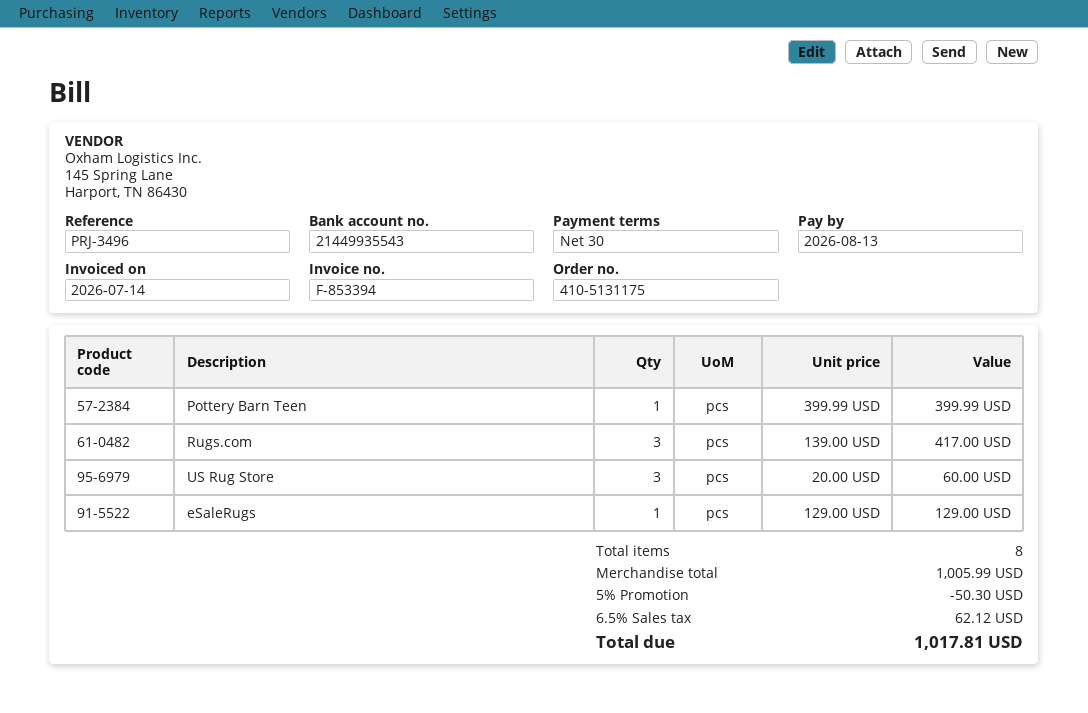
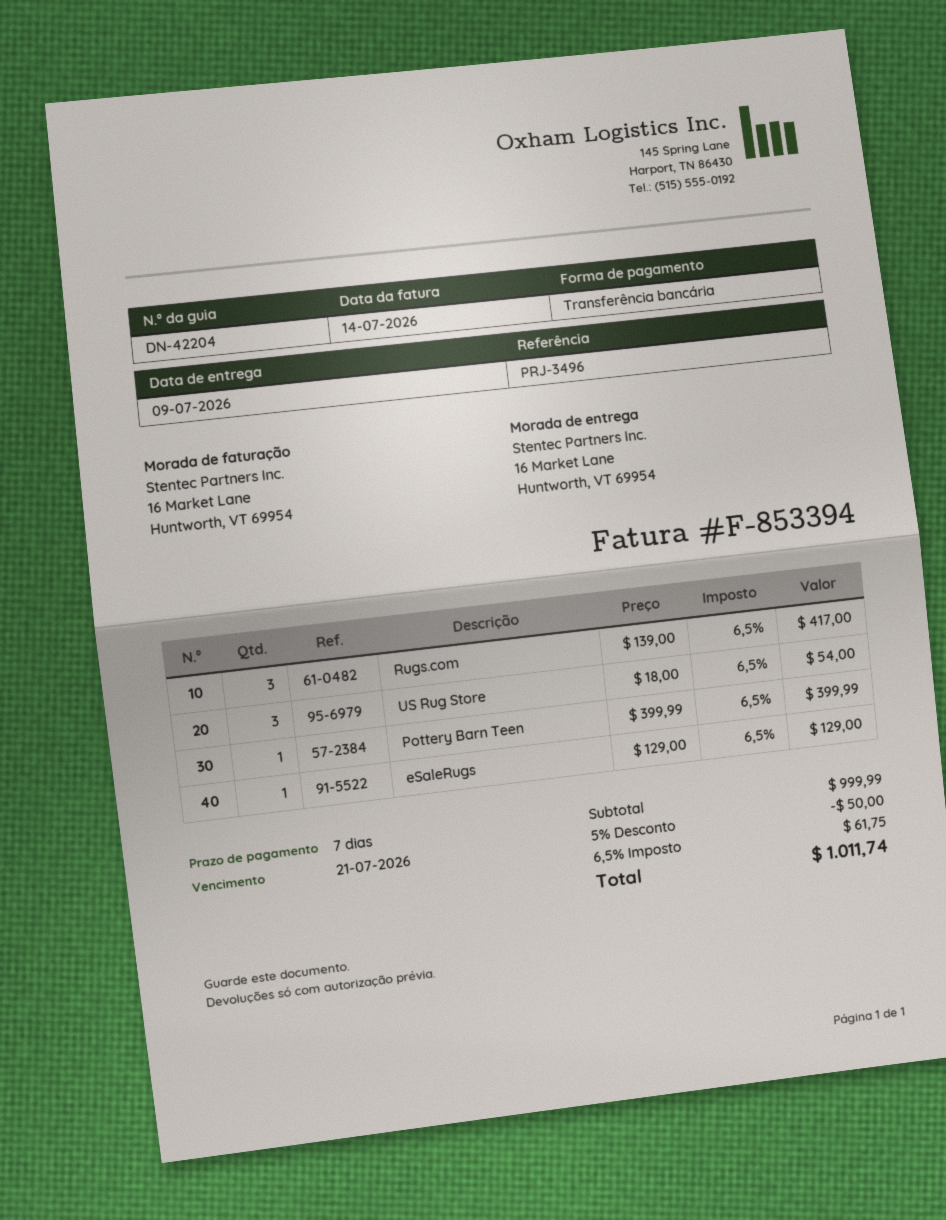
payment terms: 30 days -> 7 days
due date: 2026-08-13 -> 2026-07-21
US Rug Store: 3 x 20.00 = 60.00 -> 3 x 18.00 = 54.00
subtotal: 1005.99 -> 999.99
discount: 5% = 50.30 -> 5% = 50.00
tax: 6.5% = 62.12 -> 6.5% = 61.75
total: 1017.81 -> 1011.74

